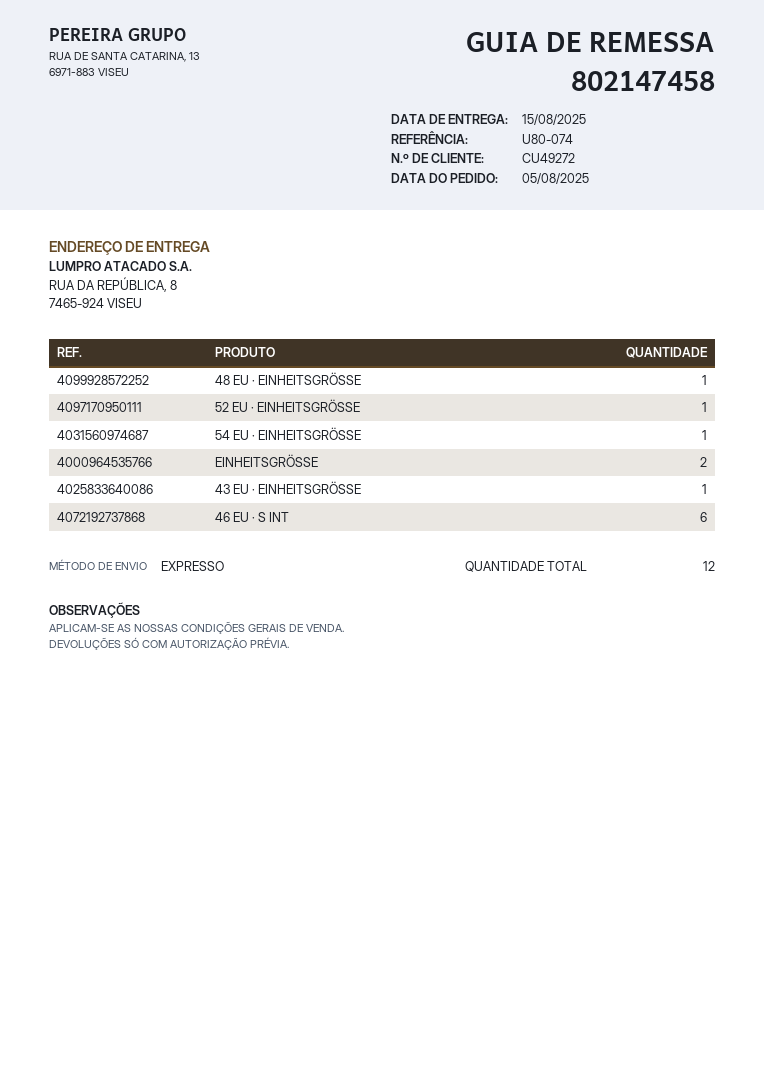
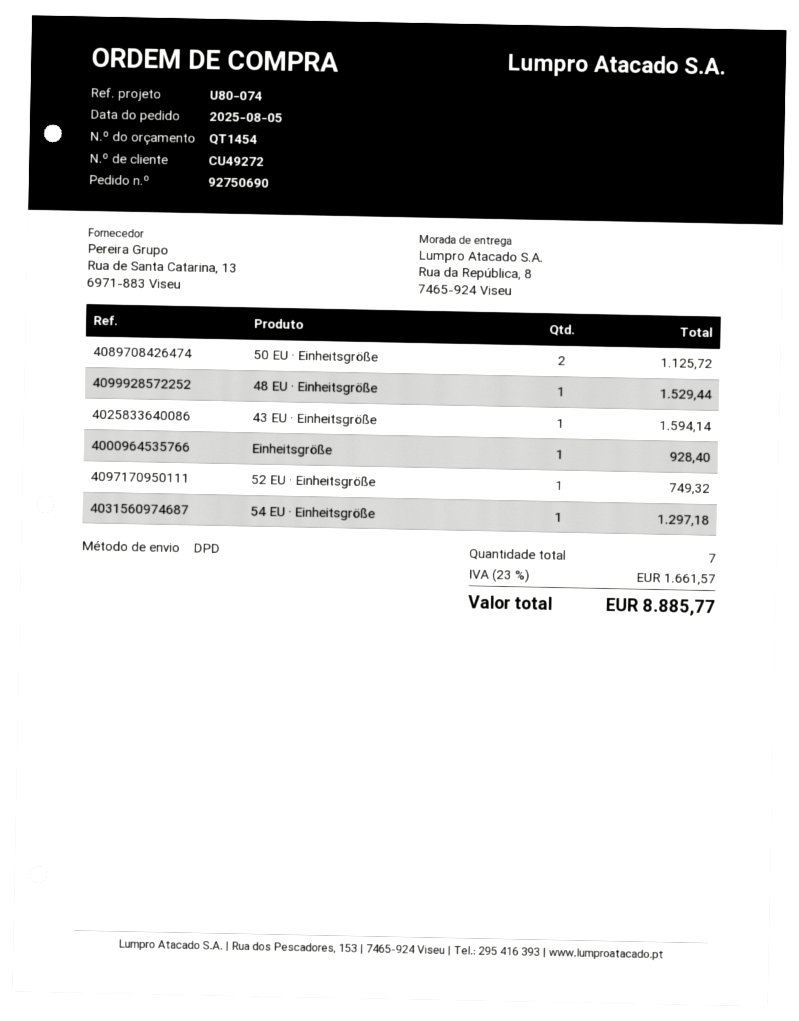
shipping method: express -> DPD
EINHEITSGRÖSSE: 2 -> 1
46 EU · S INT: 6 -> none
50 EU · Einheitsgröße: none -> 2
total quantity: 12 -> 7

